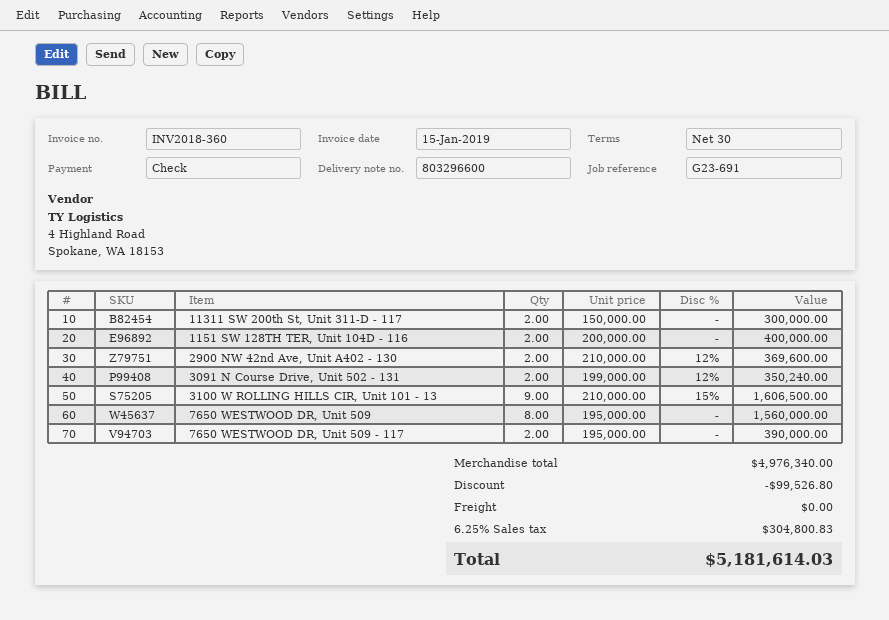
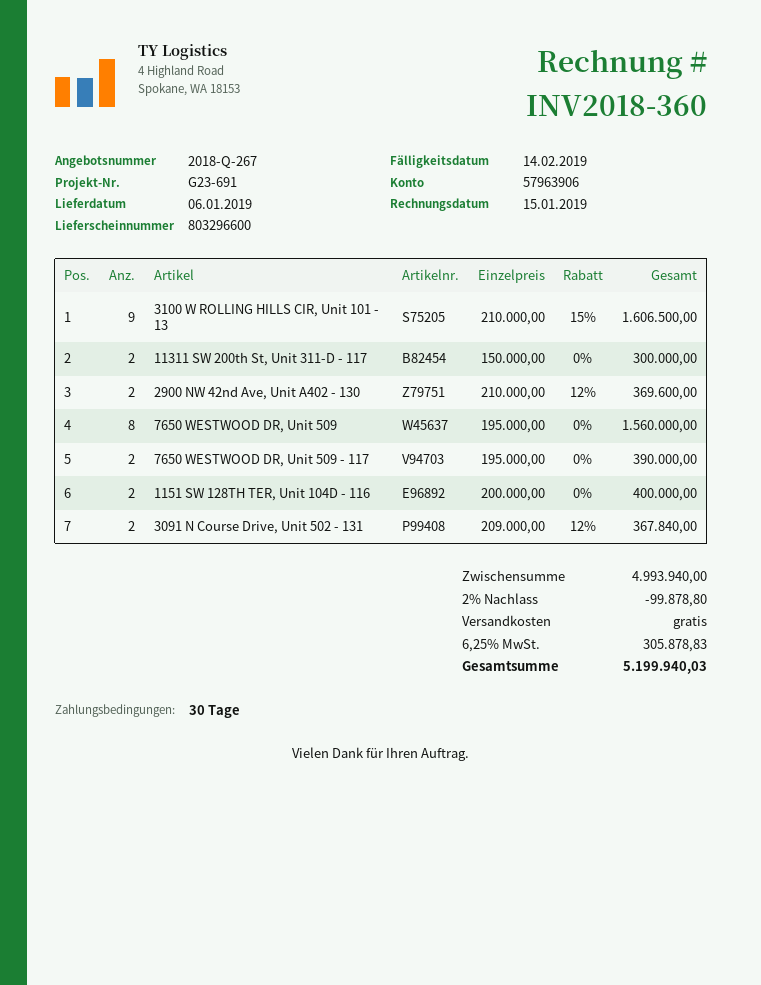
3091 N Course Drive, Unit 502 - 131: 2 x 199000.00 - 12% = 350240.00 -> 2 x 209000.00 - 12% = 367840.00
subtotal: 4976340.00 -> 4993940.00
discount: 99526.80 -> 99878.80
tax: 6.25% = 304800.83 -> 6.25% = 305878.83
total: 5181614.03 -> 5199940.03

